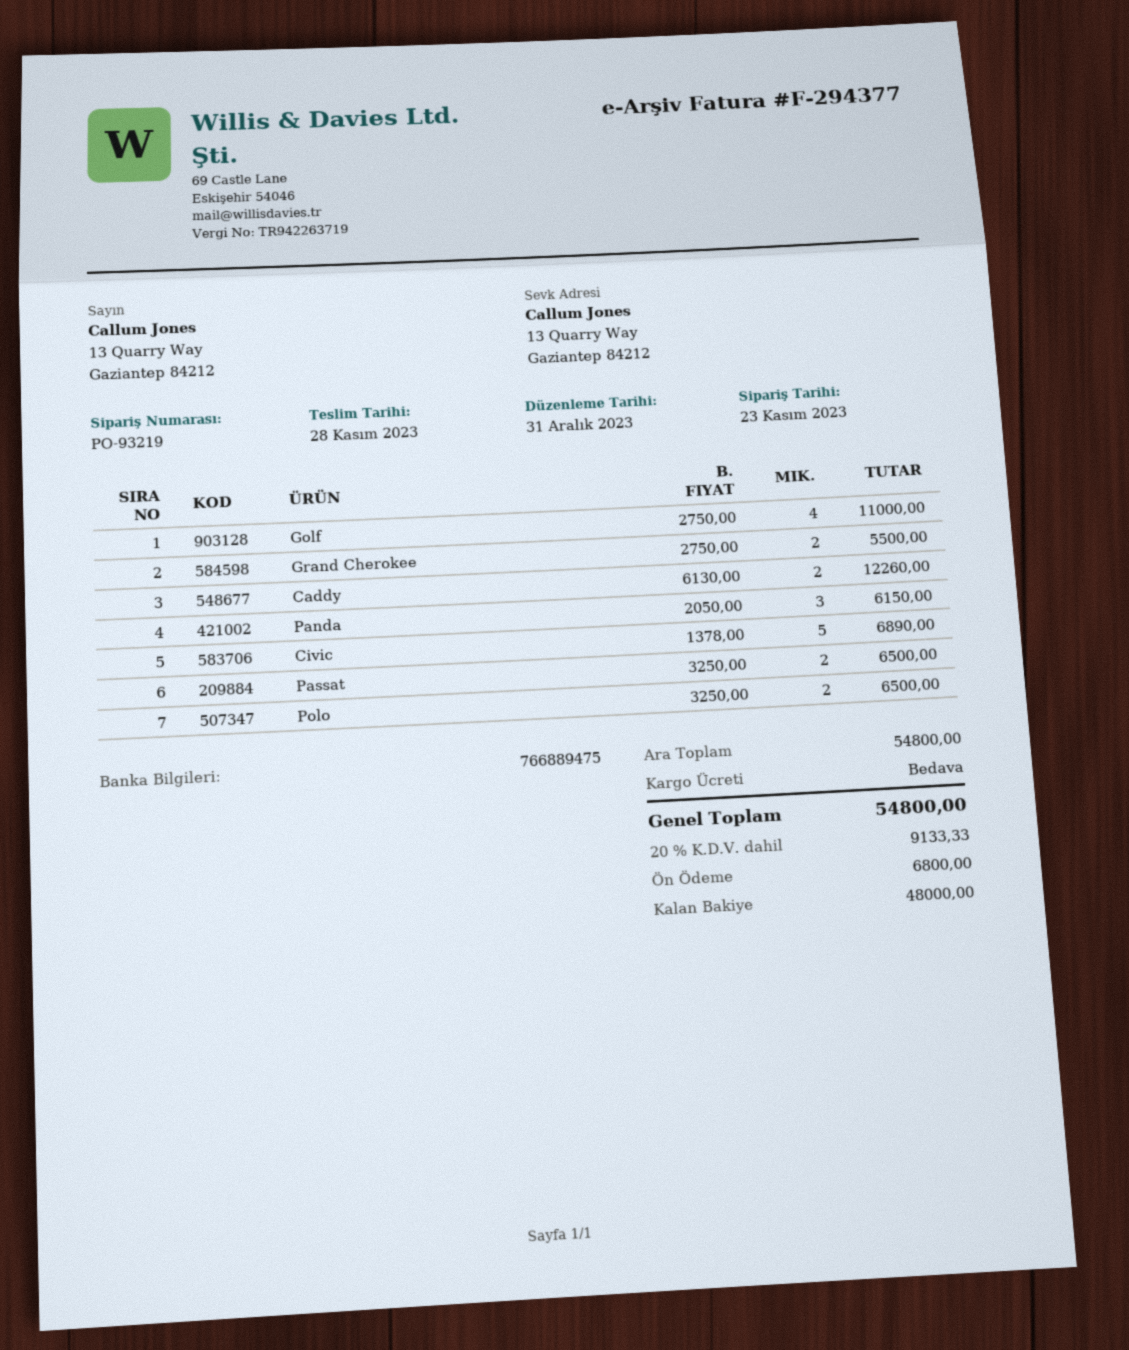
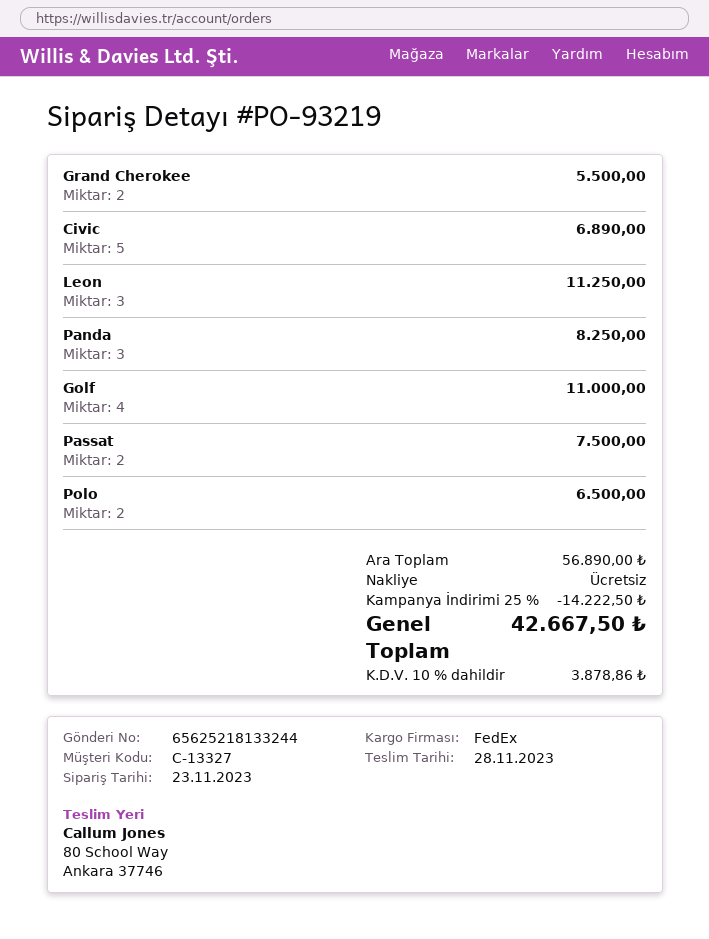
ship to: 13 Quarry Way, Gaziantep 84212 -> 80 School Way, Ankara 37746
Caddy: 2 for 12260.00 -> none
Panda: 3 for 6150.00 -> 3 for 8250.00
Passat: 2 for 6500.00 -> 2 for 7500.00
Leon: none -> 3 for 11250.00
subtotal: 54800.00 -> 56890.00
discount: none -> 25% = 14222.50
tax: 20% = 9133.33 -> 10% = 3878.86
total: 54800.00 -> 42667.50

